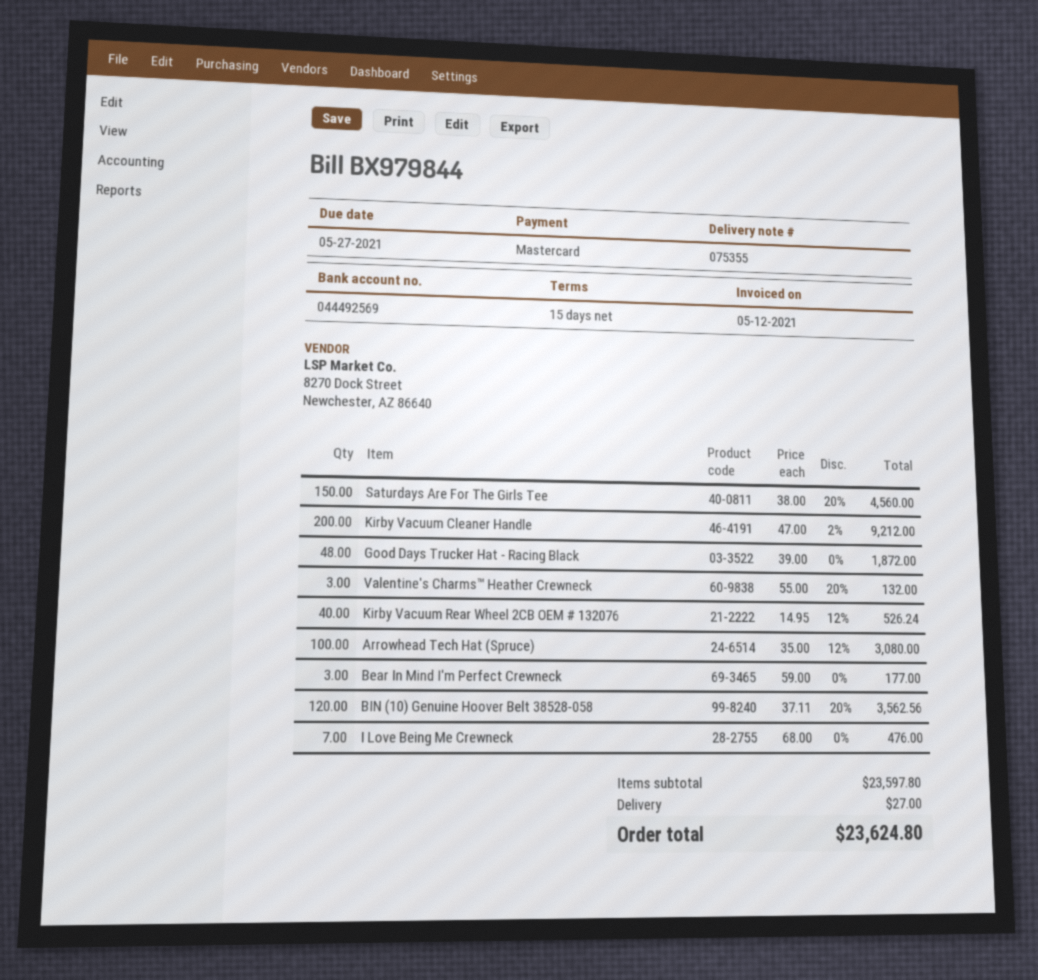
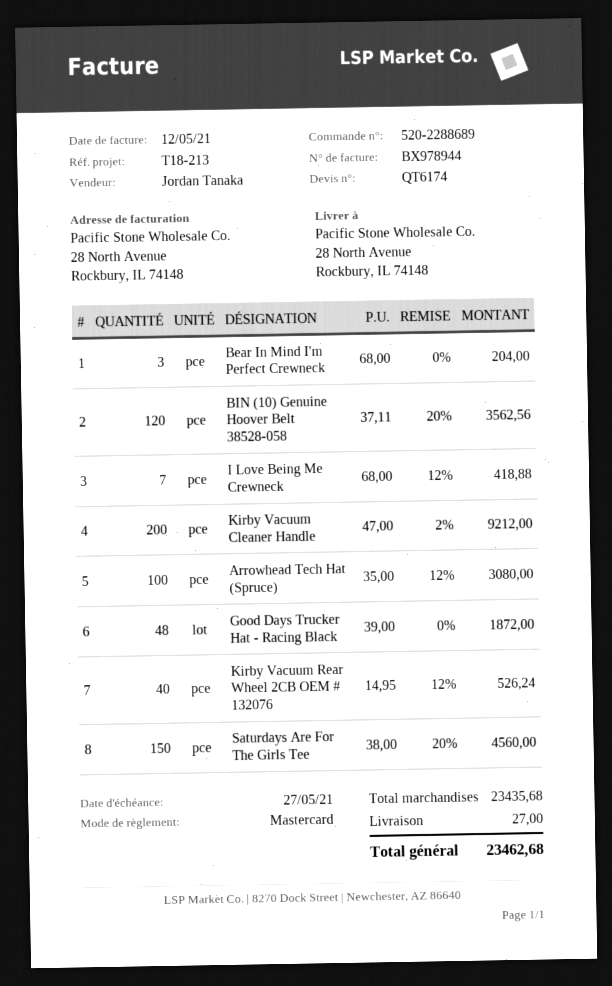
invoice number: BX979844 -> BX978944
Valentine's Charms™ Heather Crewneck: 3 x 55.00 - 20% = 132.00 -> none
Bear In Mind I'm Perfect Crewneck: 3 x 59.00 = 177.00 -> 3 x 68.00 = 204.00
I Love Being Me Crewneck: 7 x 68.00 = 476.00 -> 7 x 68.00 - 12% = 418.88
subtotal: 23597.80 -> 23435.68
total: 23624.80 -> 23462.68

